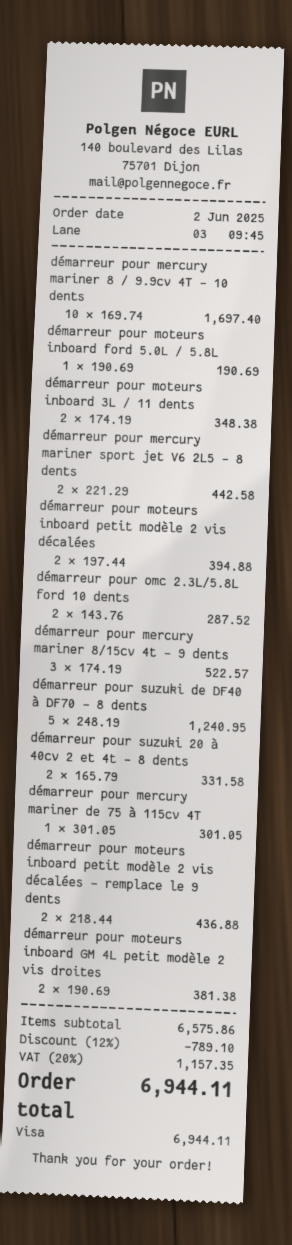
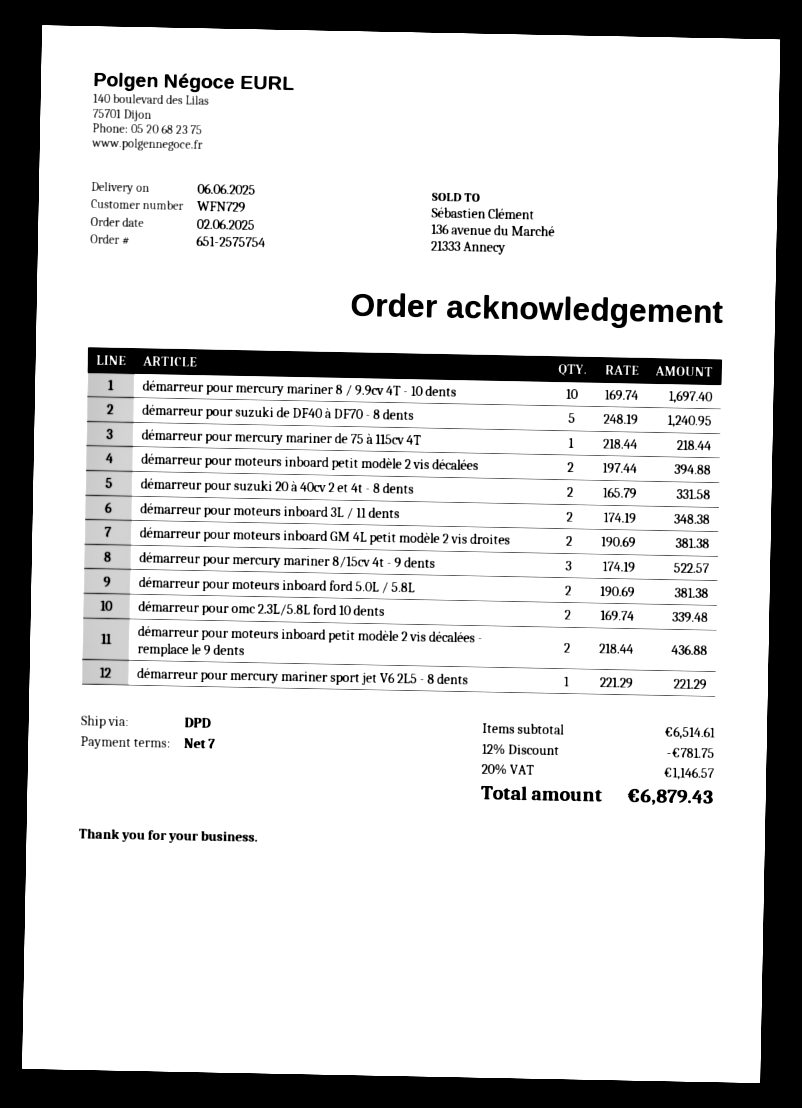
démarreur pour moteurs inboard ford 5.0L / 5.8L: 1 x 190.69 = 190.69 -> 2 x 190.69 = 381.38
démarreur pour mercury mariner sport jet V6 2L5 - 8 dents: 2 x 221.29 = 442.58 -> 1 x 221.29 = 221.29
démarreur pour omc 2.3L/5.8L ford 10 dents: 2 x 143.76 = 287.52 -> 2 x 169.74 = 339.48
démarreur pour mercury mariner de 75 à 115cv 4T: 1 x 301.05 = 301.05 -> 1 x 218.44 = 218.44
subtotal: 6575.86 -> 6514.61
discount: 12% = 789.10 -> 12% = 781.75
tax: 20% = 1157.35 -> 20% = 1146.57
total: 6944.11 -> 6879.43

